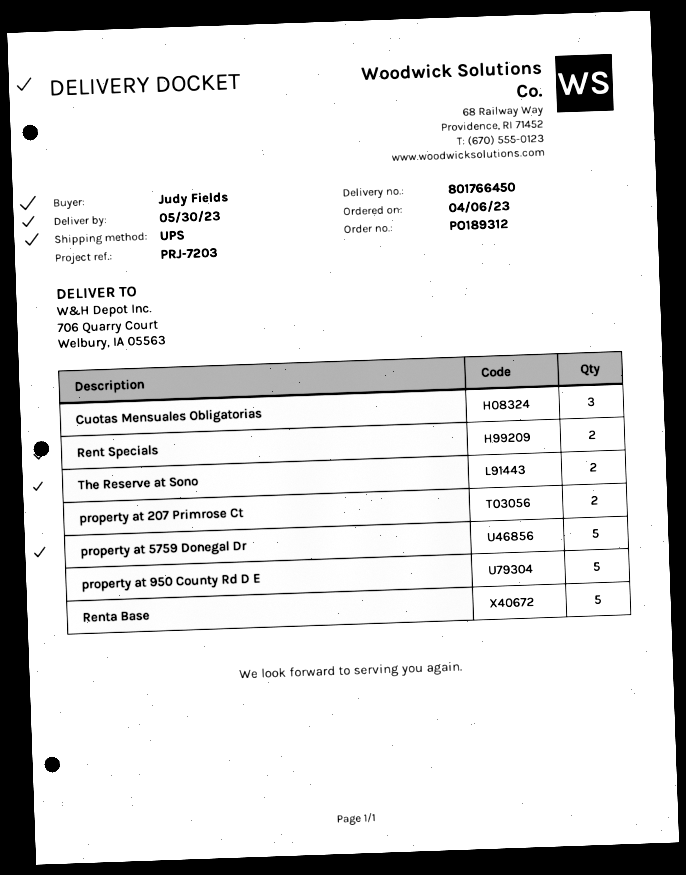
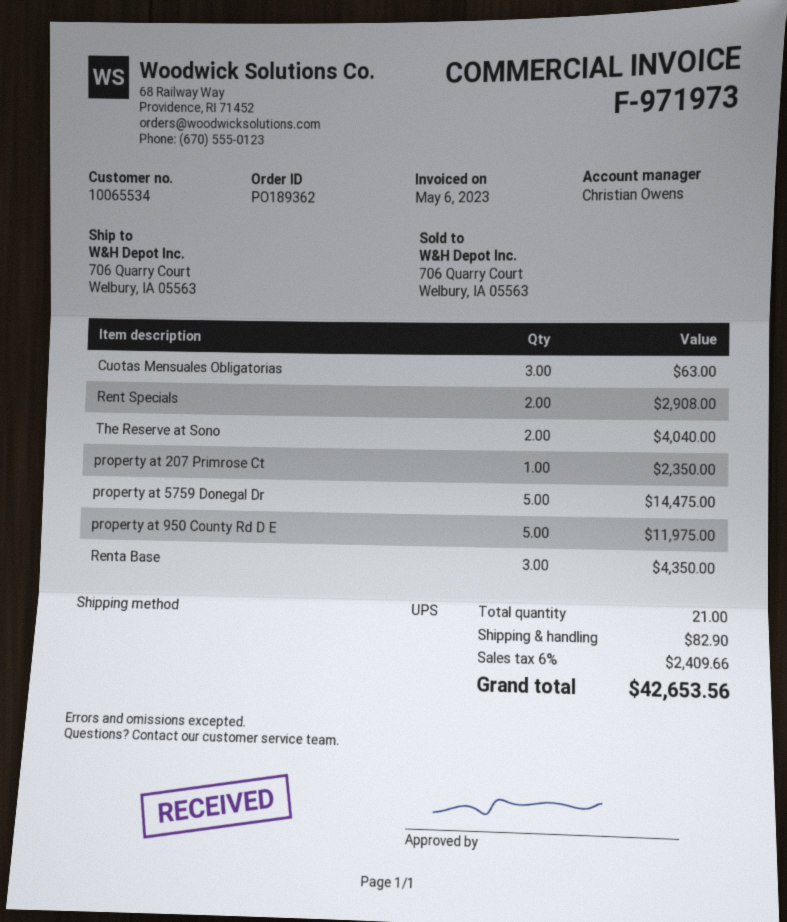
order number: PO189312 -> PO189362
property at 207 Primrose Ct: 2 -> 1
Renta Base: 5 -> 3

